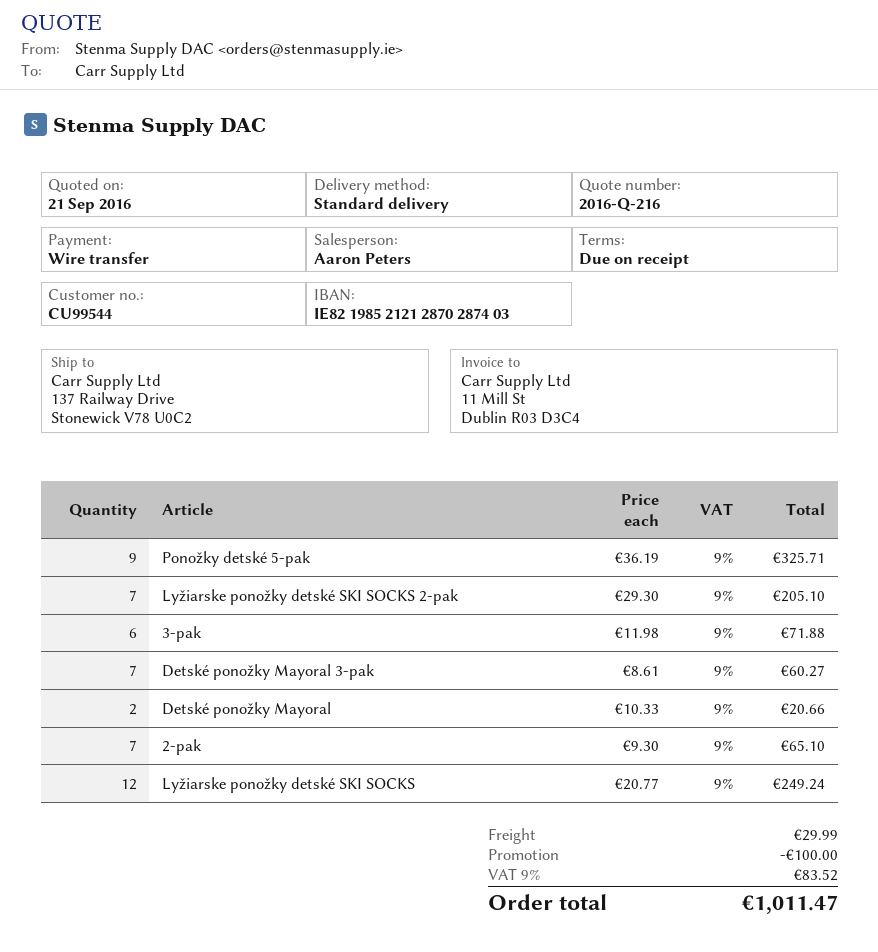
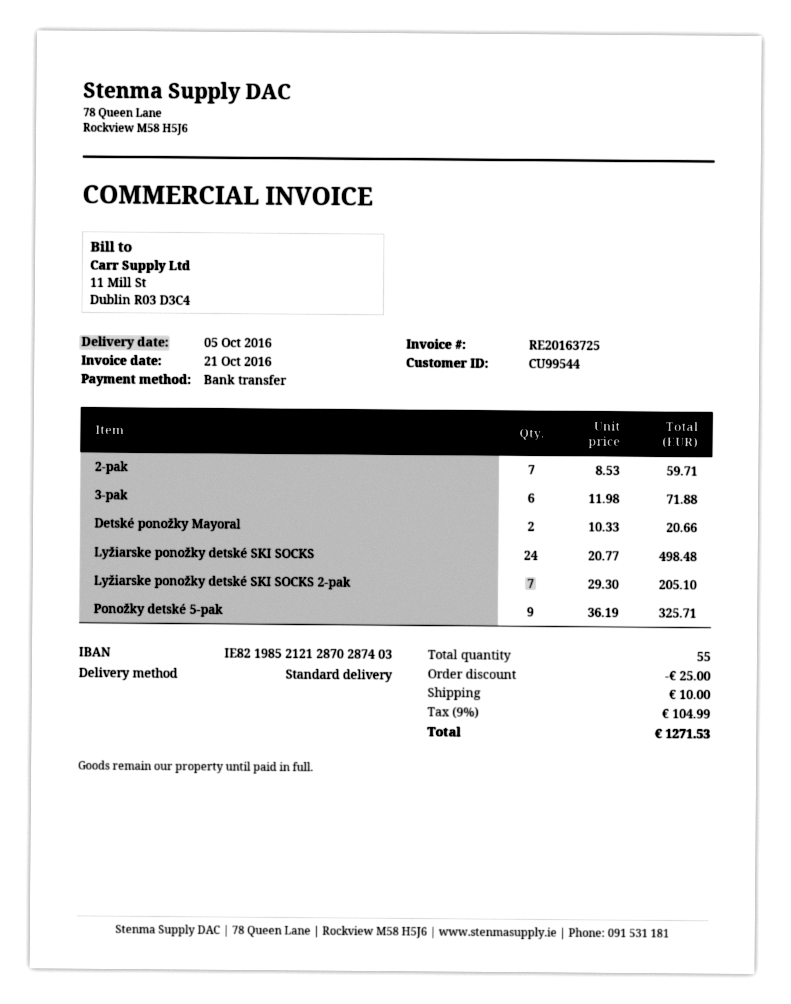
Detské ponožky Mayoral 3-pak: 7 x 8.61 = 60.27 -> none
2-pak: 7 x 9.30 = 65.10 -> 7 x 8.53 = 59.71
Lyžiarske ponožky detské SKI SOCKS: 12 x 20.77 = 249.24 -> 24 x 20.77 = 498.48
discount: 100.00 -> 25.00
shipping: 29.99 -> 10.00
tax: 9% = 83.52 -> 9% = 104.99
total: 1011.47 -> 1271.53

